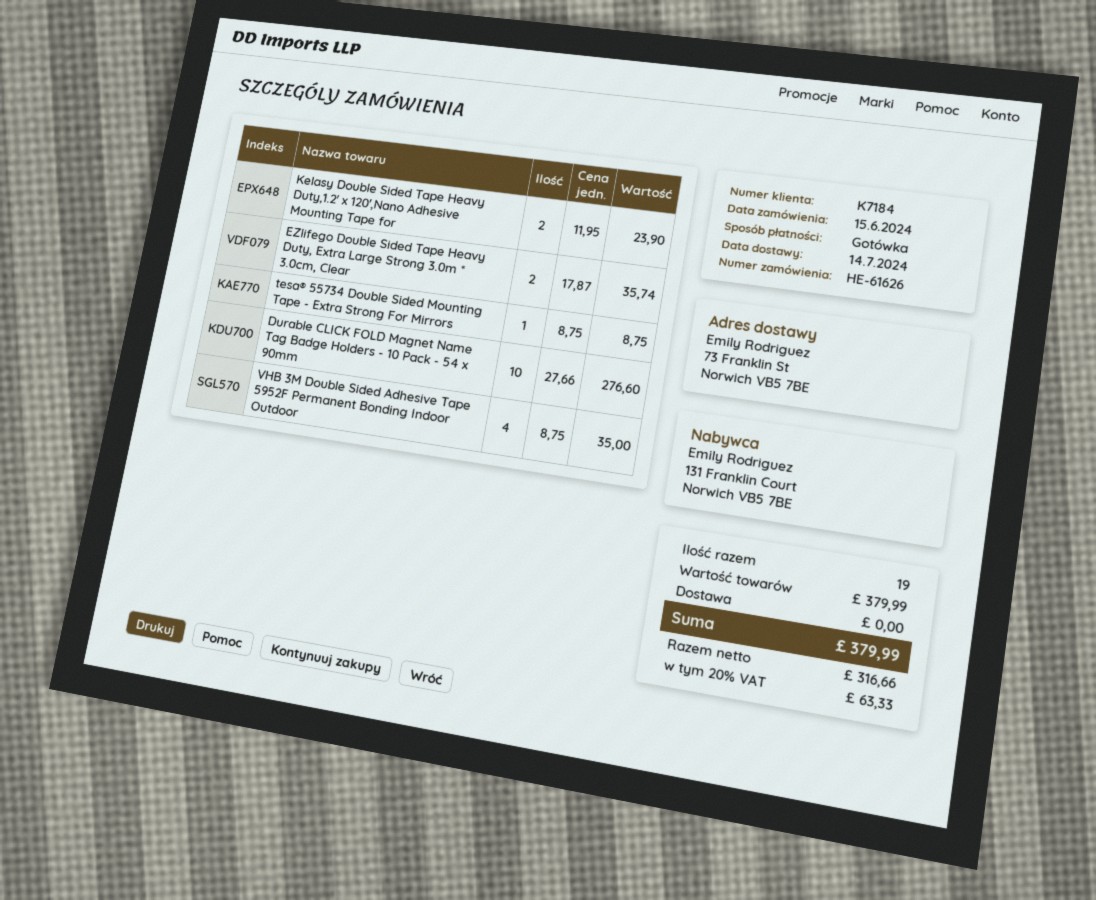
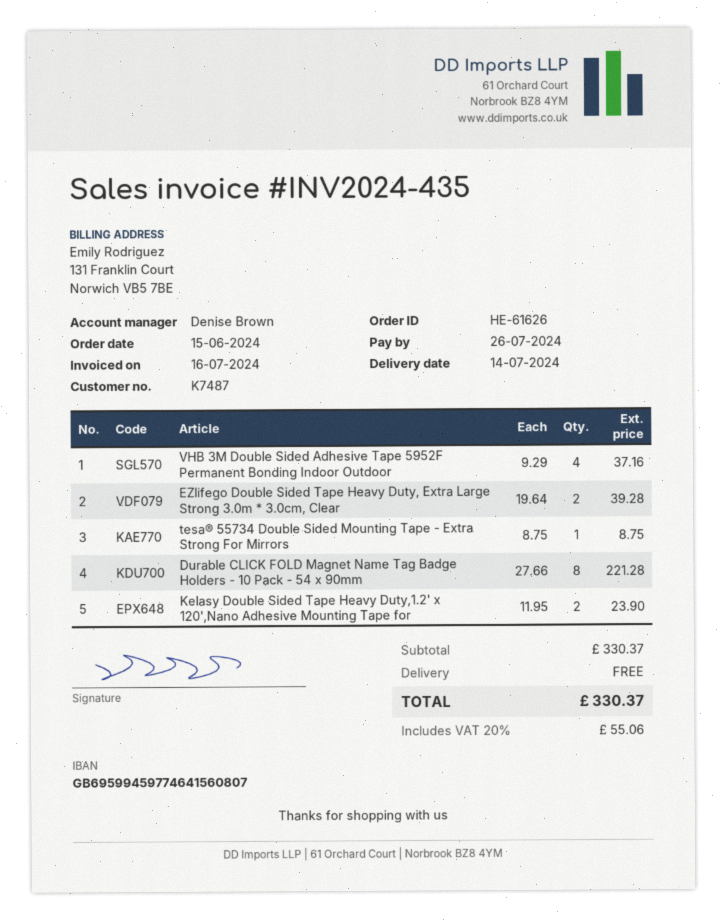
customer number: K7184 -> K7487
EZlifego Double Sided Tape Heavy Duty, Extra Large Strong 3.0m * 3.0cm, Clear: 2 x 17.87 = 35.74 -> 2 x 19.64 = 39.28
Durable CLICK FOLD Magnet Name Tag Badge Holders - 10 Pack - 54 x 90mm: 10 x 27.66 = 276.60 -> 8 x 27.66 = 221.28
VHB 3M Double Sided Adhesive Tape 5952F Permanent Bonding Indoor Outdoor: 4 x 8.75 = 35.00 -> 4 x 9.29 = 37.16
subtotal: 379.99 -> 330.37
tax: 20% = 63.33 -> 20% = 55.06
total: 379.99 -> 330.37

